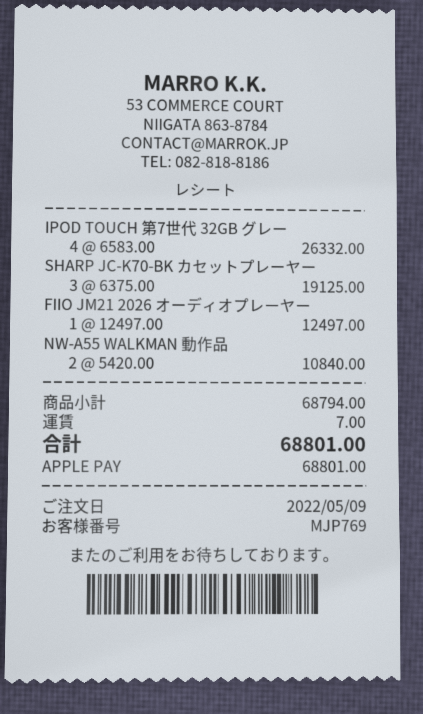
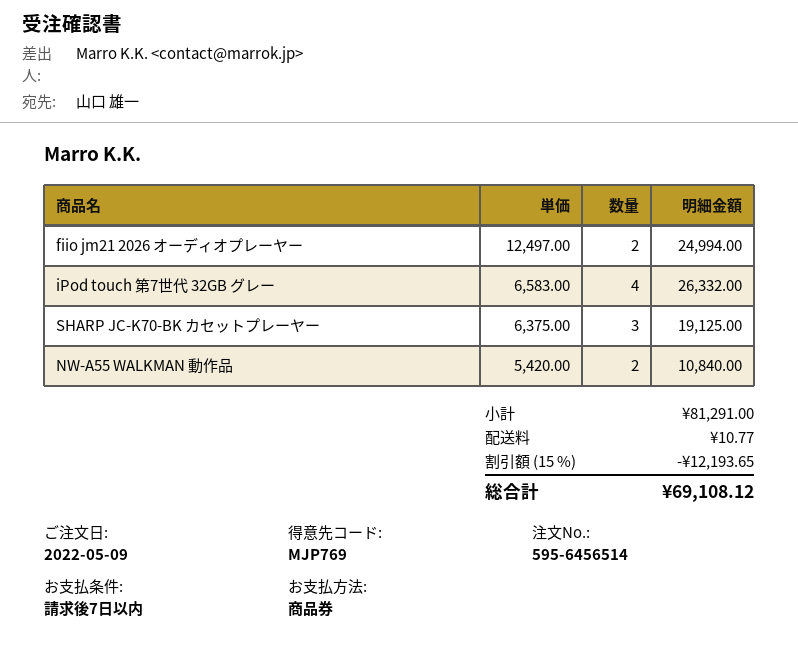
payment method: Apple Pay -> gift card
FIIO JM21 2026 オーディオプレーヤー: 1 x 12497.00 = 12497.00 -> 2 x 12497.00 = 24994.00
subtotal: 68794.00 -> 81291.00
discount: none -> 15% = 12193.65
shipping: 7.00 -> 10.77
total: 68801.00 -> 69108.12

